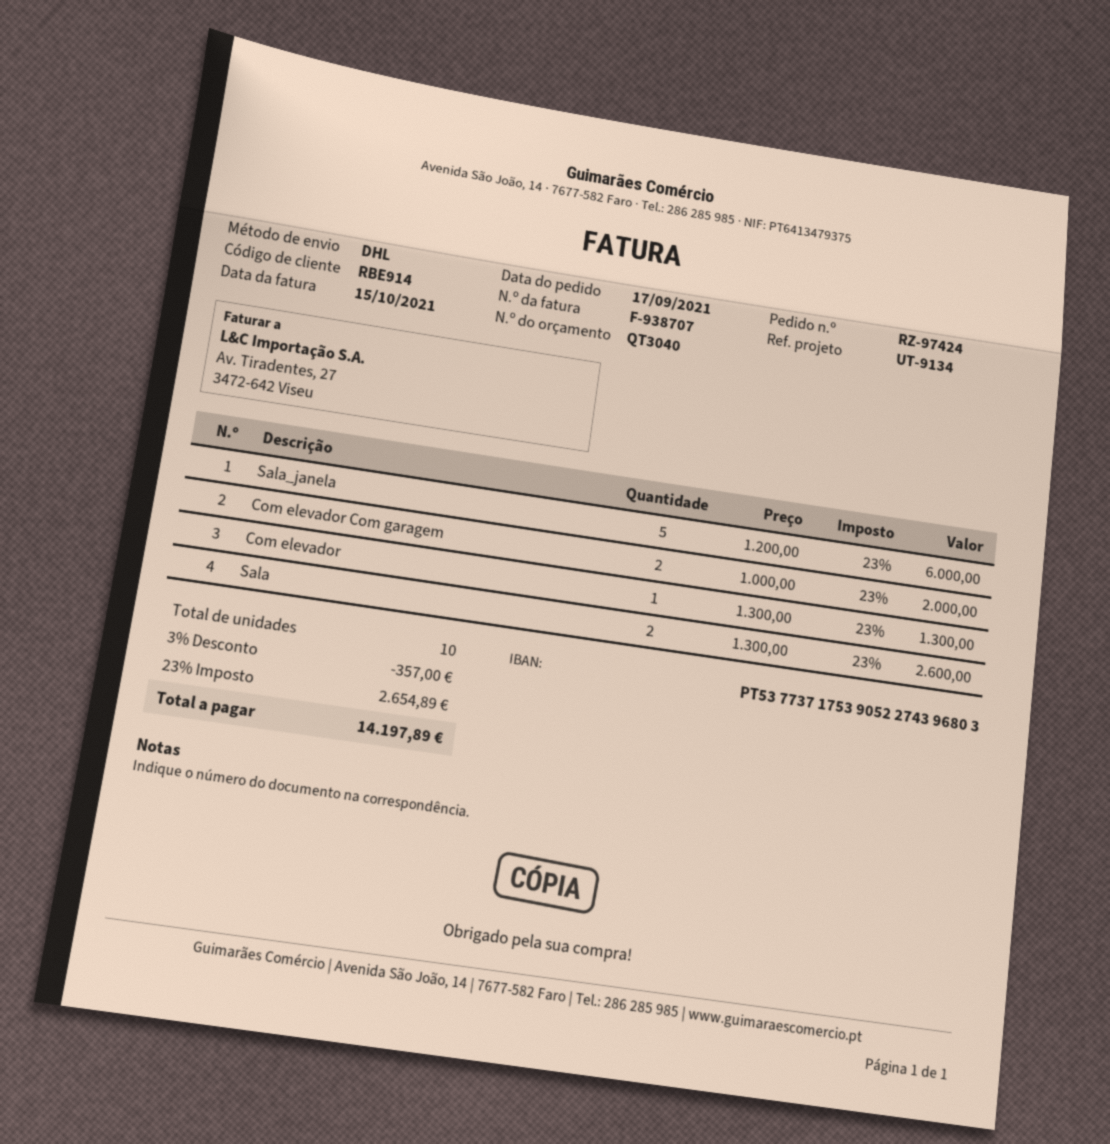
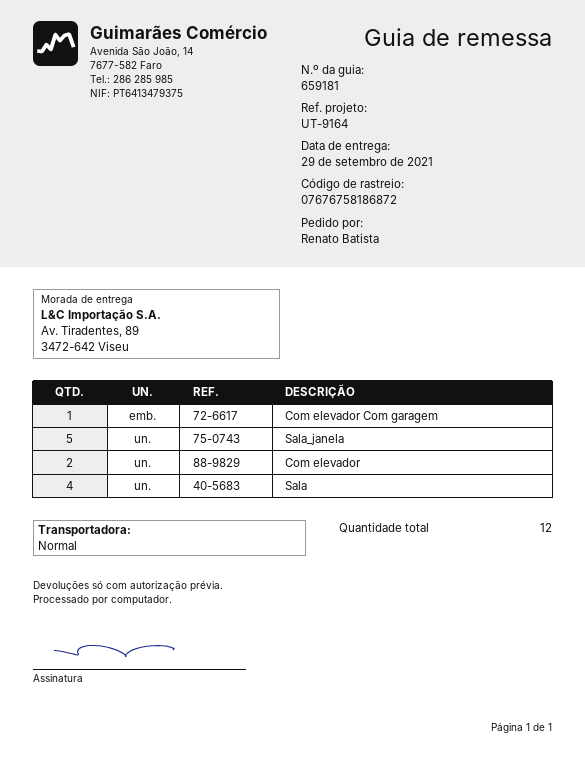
reference: UT-9134 -> UT-9164
shipping method: DHL -> standard
Com elevador Com garagem: 2 -> 1
Com elevador: 1 -> 2
Sala: 2 -> 4
total quantity: 10 -> 12

